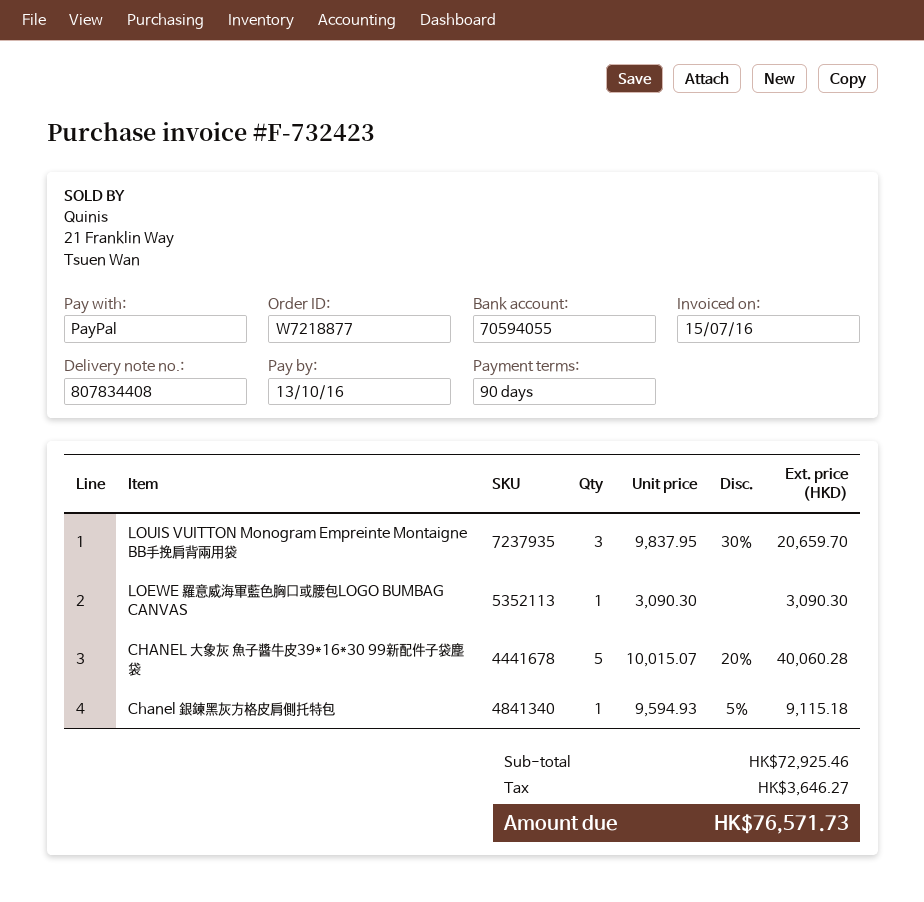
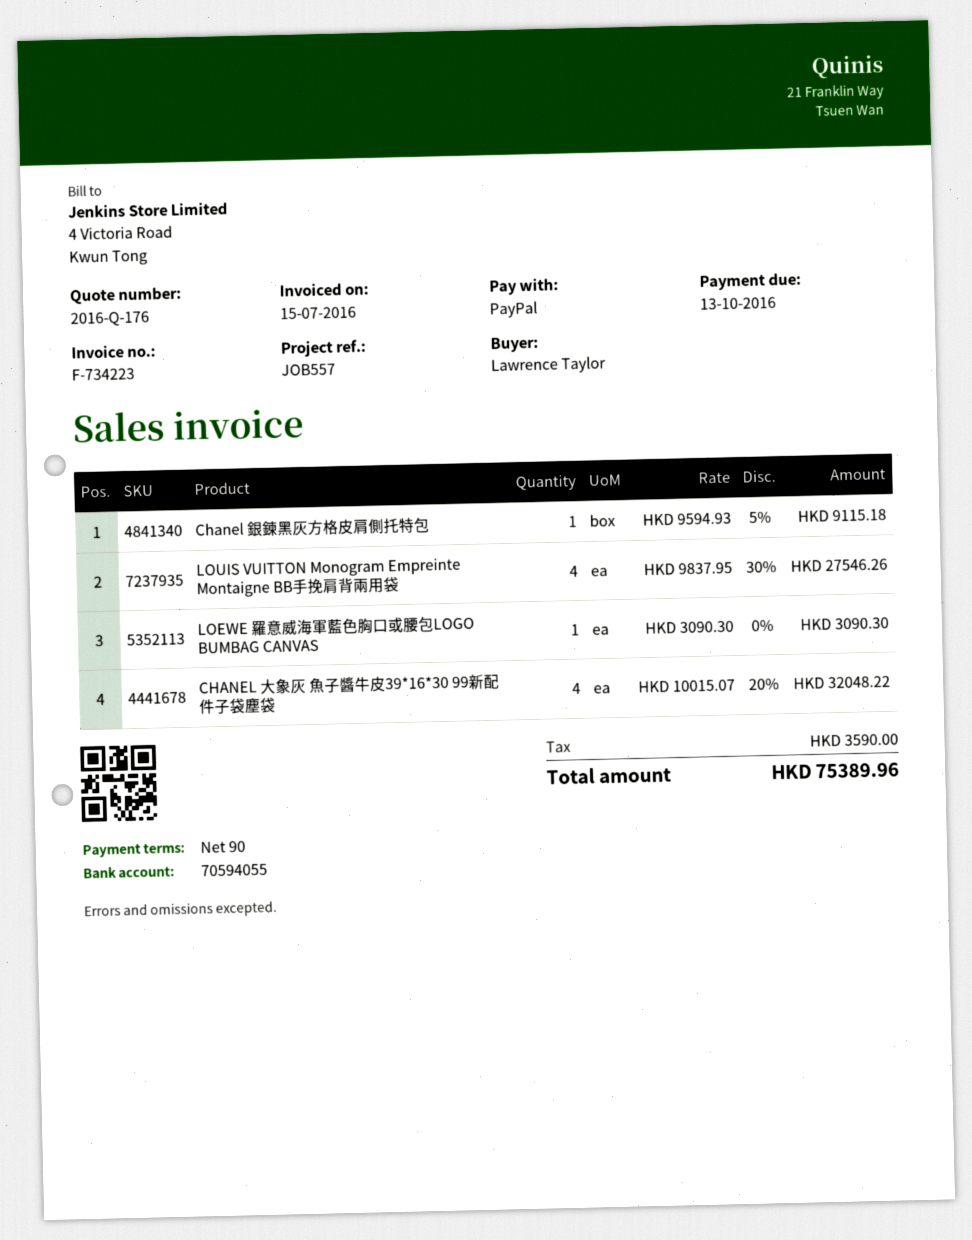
invoice number: F-732423 -> F-734223
LOUIS VUITTON Monogram Empreinte Montaigne BB手挽肩背兩用袋: 3 x 9837.95 - 30% = 20659.70 -> 4 x 9837.95 - 30% = 27546.26
CHANEL 大象灰 魚子醬牛皮39*16*30 99新配件子袋塵袋: 5 x 10015.07 - 20% = 40060.28 -> 4 x 10015.07 - 20% = 32048.22
tax: 3646.27 -> 3590.00
total: 76571.73 -> 75389.96

